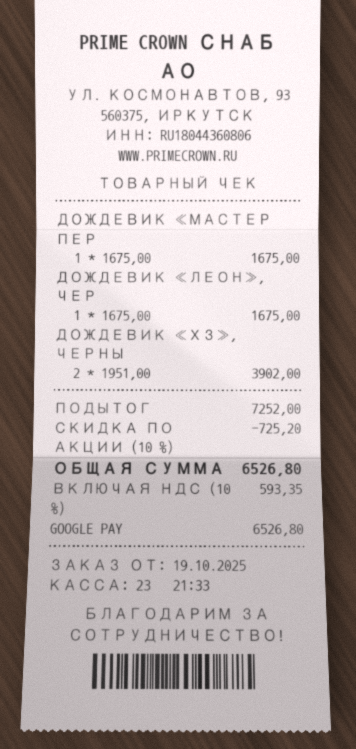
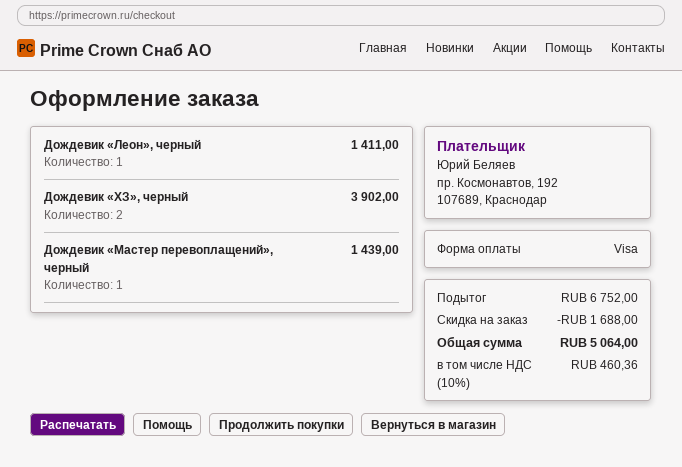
payment method: Google Pay -> Visa
ДОЖДЕВИК «МАСТЕР ПЕР: 1 for 1675.00 -> 1 for 1439.00
ДОЖДЕВИК «ЛЕОН», ЧЕР: 1 for 1675.00 -> 1 for 1411.00
subtotal: 7252.00 -> 6752.00
discount: 725.20 -> 1688.00
tax: 10% = 593.35 -> 10% = 460.36
total: 6526.80 -> 5064.00

